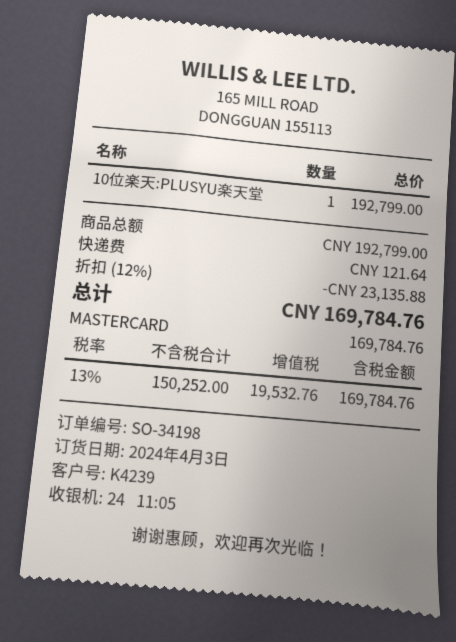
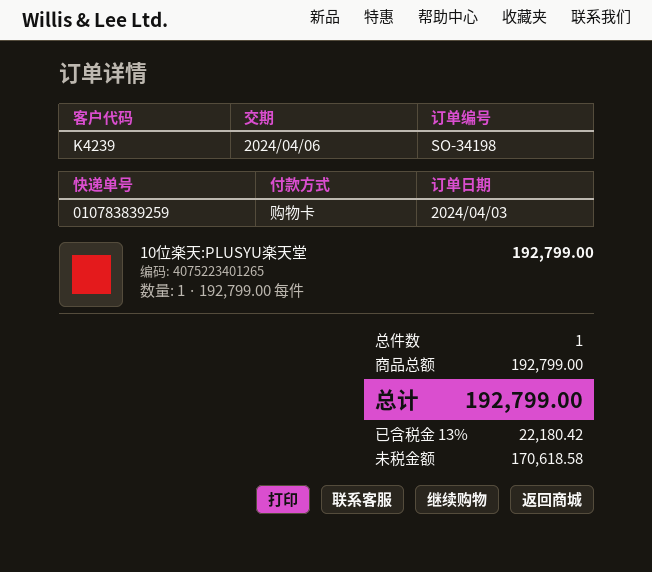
payment method: Mastercard -> gift card
discount: 12% = 23135.88 -> none
shipping: 121.64 -> none
net: 150252.00 -> 170618.58
tax: 13% = 19532.76 -> 13% = 22180.42
total: 169784.76 -> 192799.00

